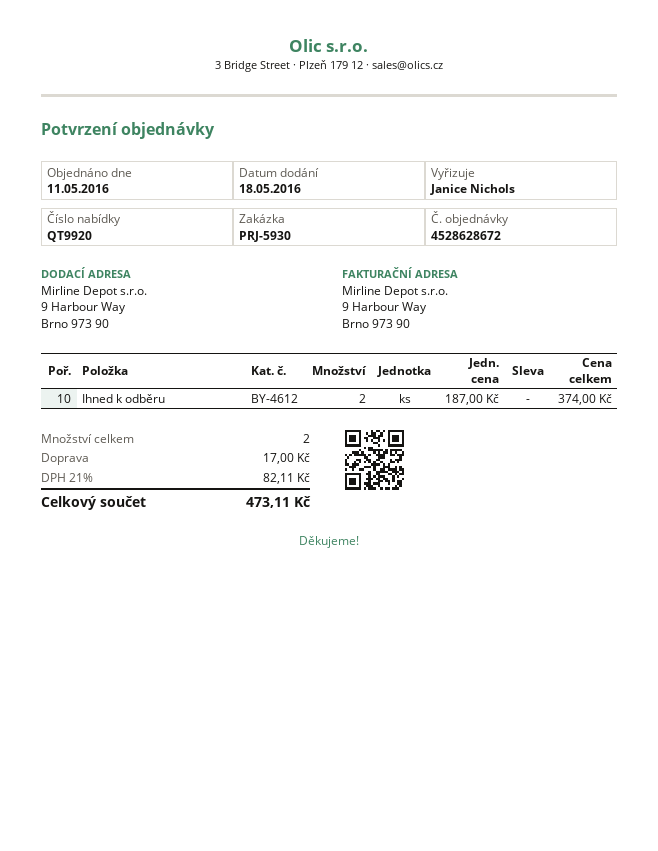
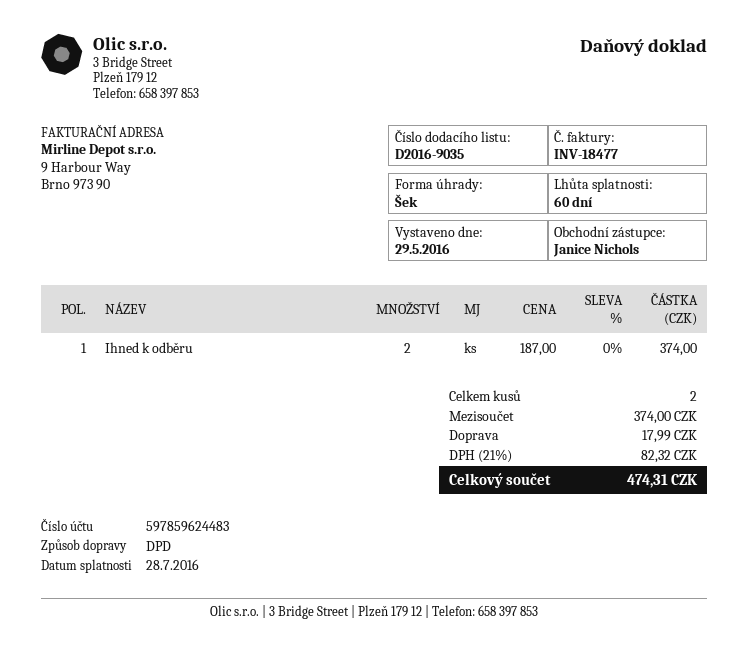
shipping: 17.00 -> 17.99
tax: 21% = 82.11 -> 21% = 82.32
total: 473.11 -> 474.31

